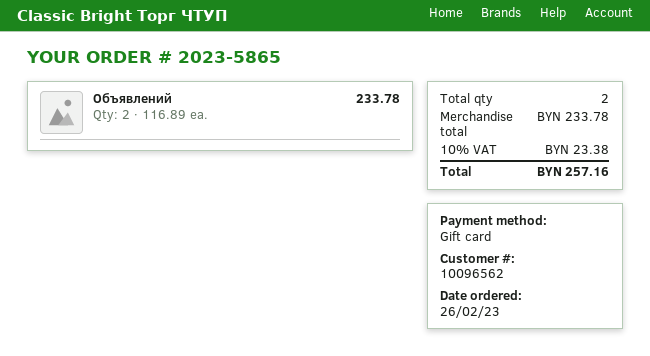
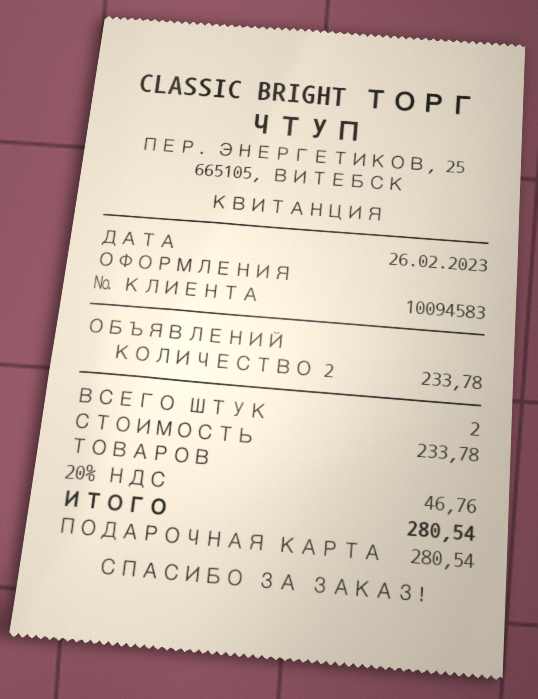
customer number: 10096562 -> 10094583
tax: 10% = 23.38 -> 20% = 46.76
total: 257.16 -> 280.54

